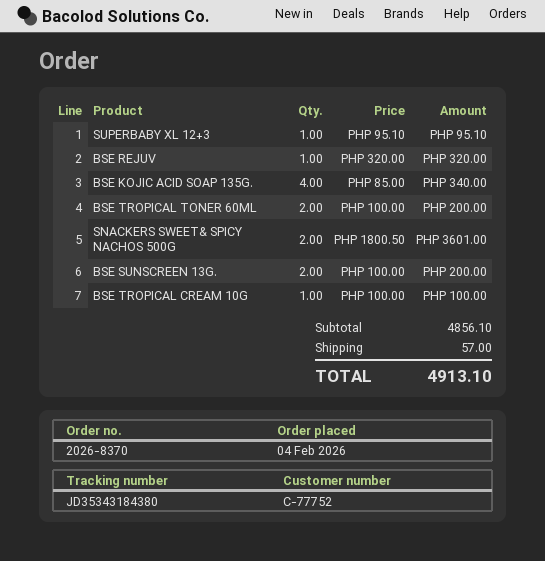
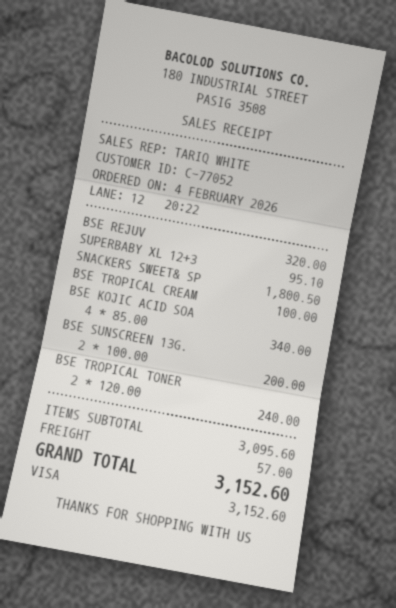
customer number: C-77752 -> C-77052
BSE TROPICAL TONER 60ML: 2 x 100.00 = 200.00 -> 2 x 120.00 = 240.00
SNACKERS SWEET& SPICY NACHOS 500G: 2 x 1800.50 = 3601.00 -> 1 x 1800.50 = 1800.50
subtotal: 4856.10 -> 3095.60
total: 4913.10 -> 3152.60

